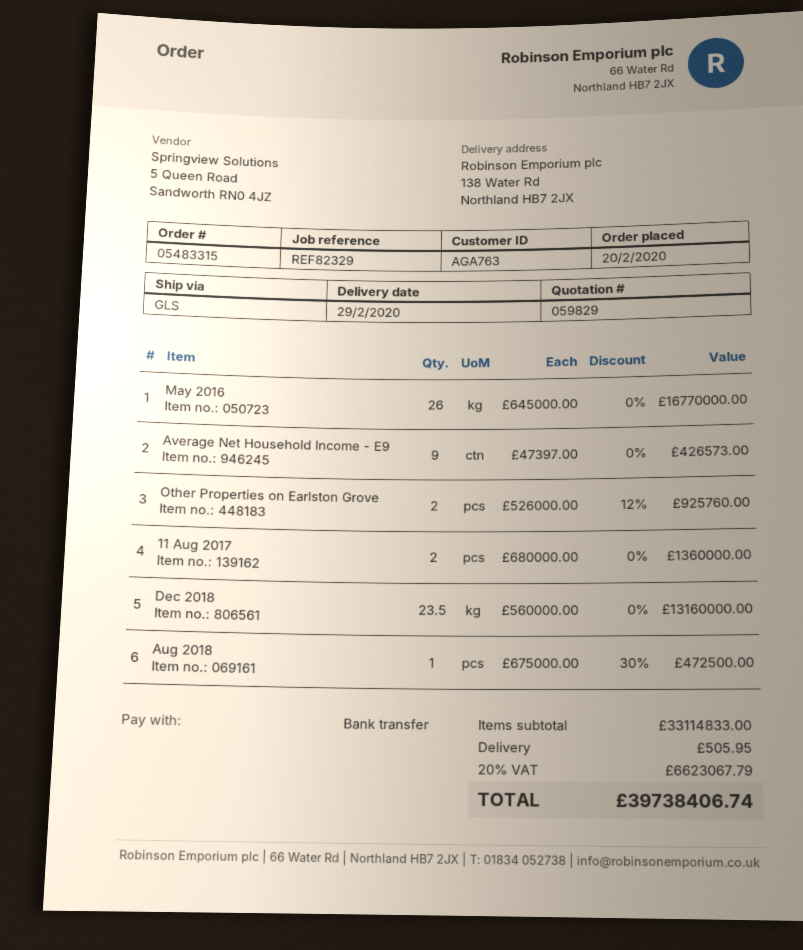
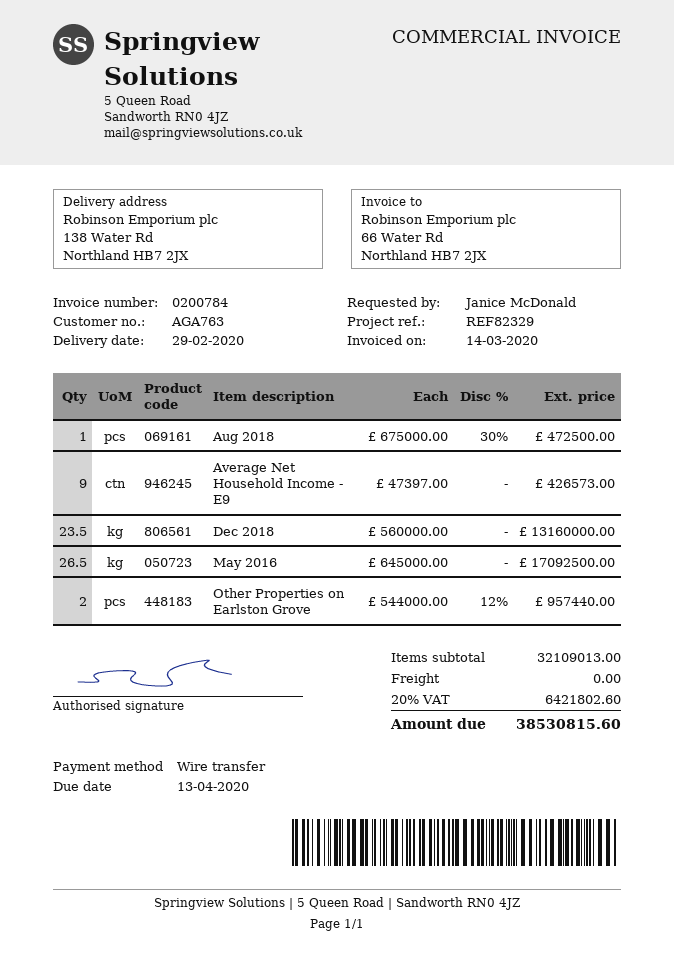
May 2016: 26 x 645000.00 = 16770000.00 -> 26.5 x 645000.00 = 17092500.00
Other Properties on Earlston Grove: 2 x 526000.00 - 12% = 925760.00 -> 2 x 544000.00 - 12% = 957440.00
11 Aug 2017: 2 x 680000.00 = 1360000.00 -> none
subtotal: 33114833.00 -> 32109013.00
shipping: 505.95 -> 0.00
tax: 20% = 6623067.79 -> 20% = 6421802.60
total: 39738406.74 -> 38530815.60

